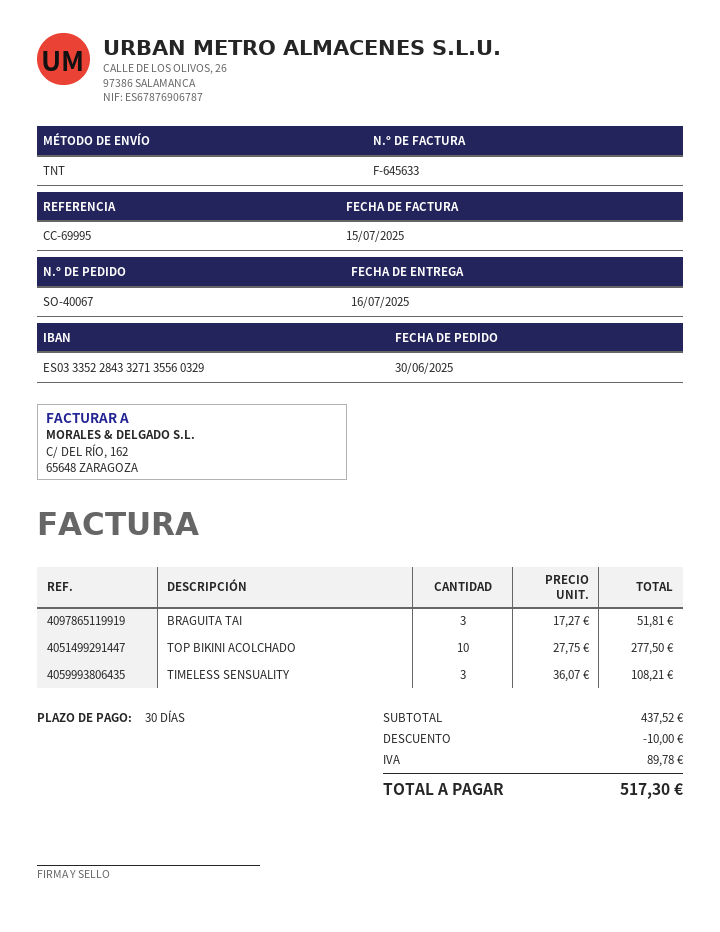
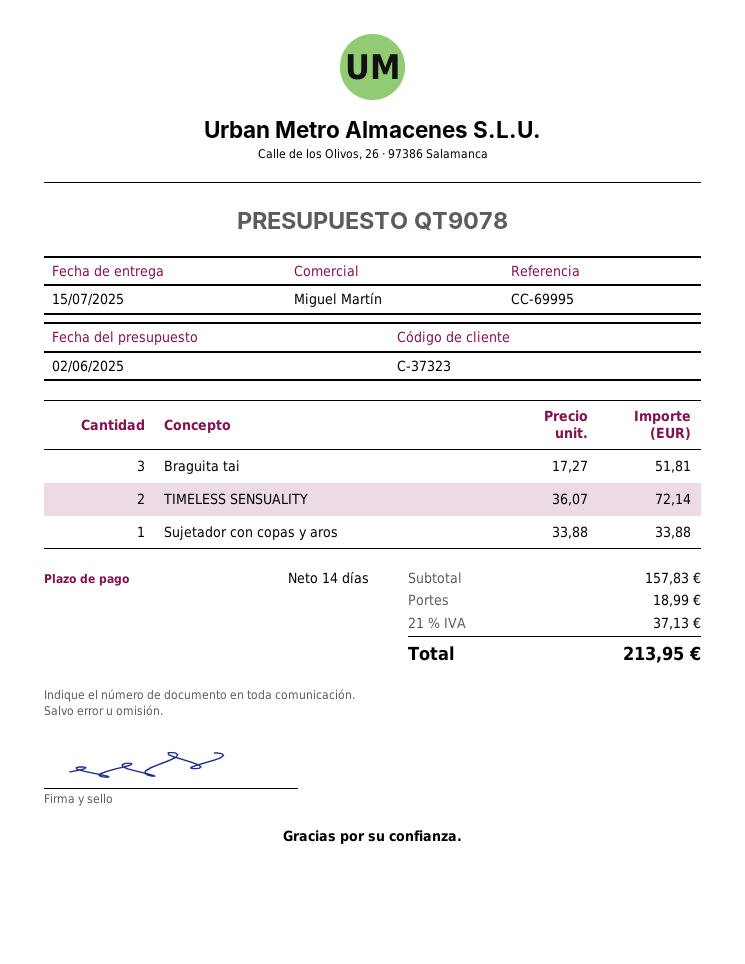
delivery date: 2025-07-16 -> 2025-07-15
payment terms: 30 days -> 14 days
TOP BIKINI ACOLCHADO: 10 x 27.75 = 277.50 -> none
TIMELESS SENSUALITY: 3 x 36.07 = 108.21 -> 2 x 36.07 = 72.14
Sujetador con copas y aros: none -> 1 x 33.88 = 33.88
subtotal: 437.52 -> 157.83
discount: 10.00 -> none
shipping: none -> 18.99
tax: 89.78 -> 37.13
total: 517.30 -> 213.95

